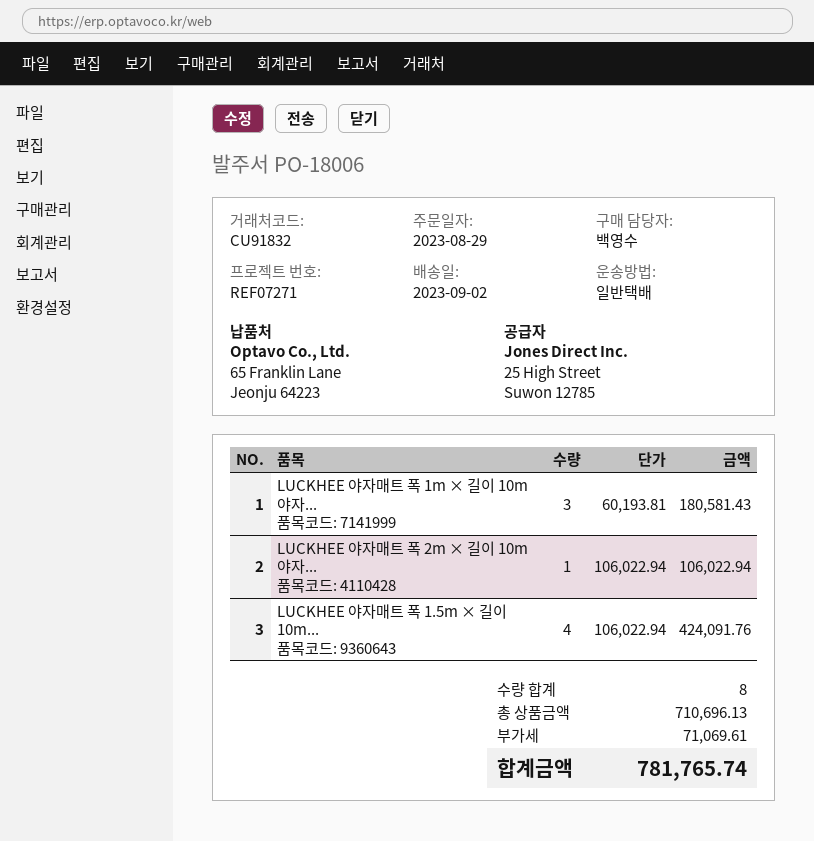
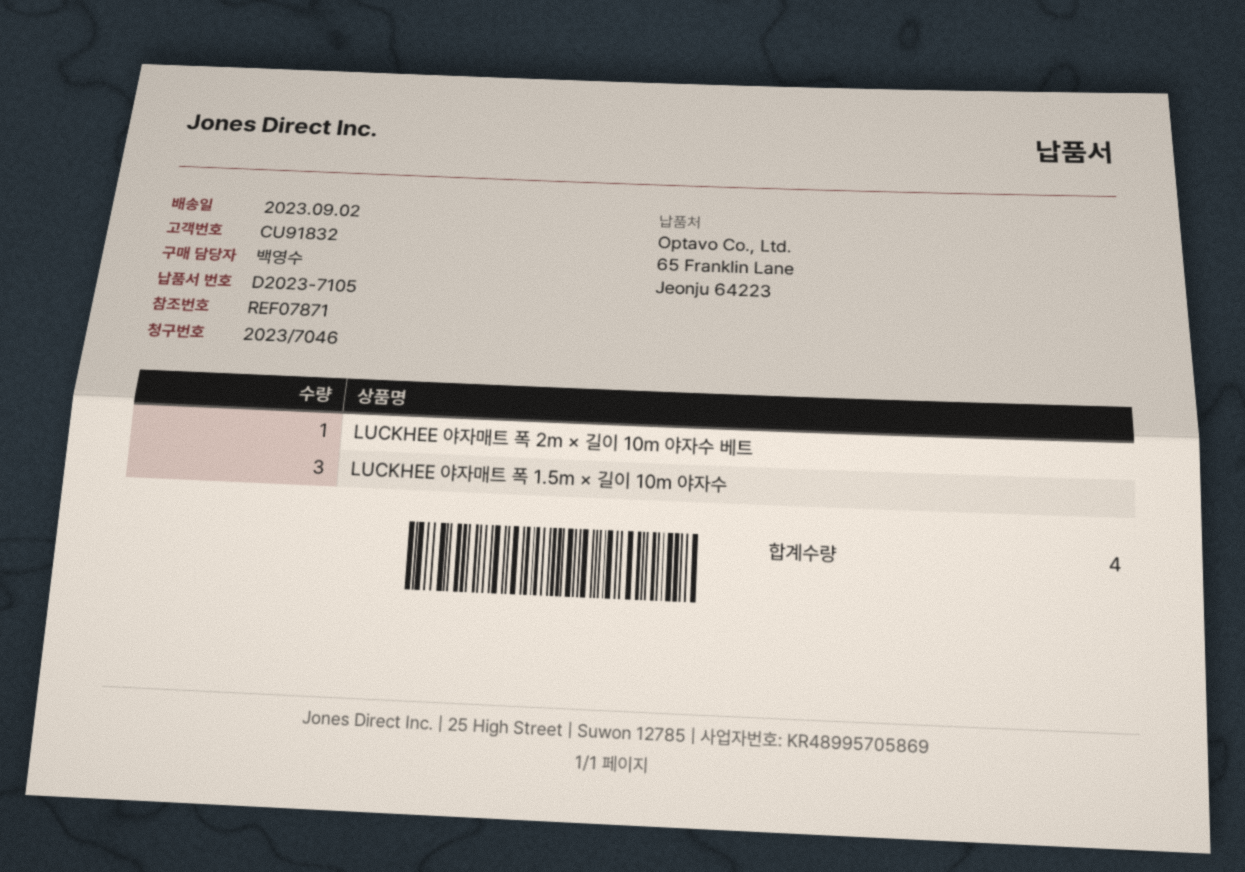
reference: REF07271 -> REF07871
LUCKHEE 야자매트 폭 1m × 길이 10m 야자...: 3 -> none
LUCKHEE 야자매트 폭 1.5m × 길이 10m...: 4 -> 3
total quantity: 8 -> 4

